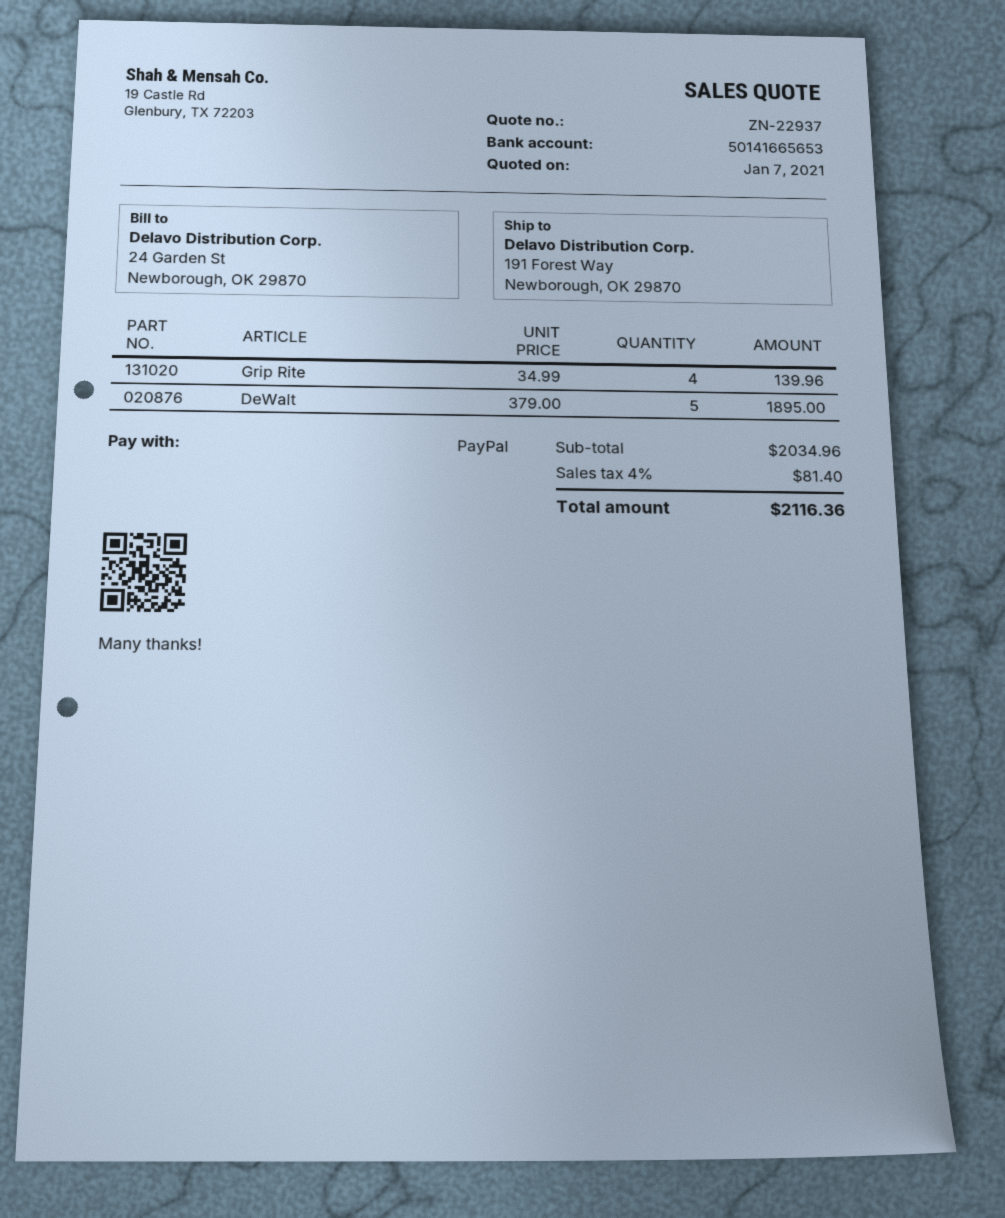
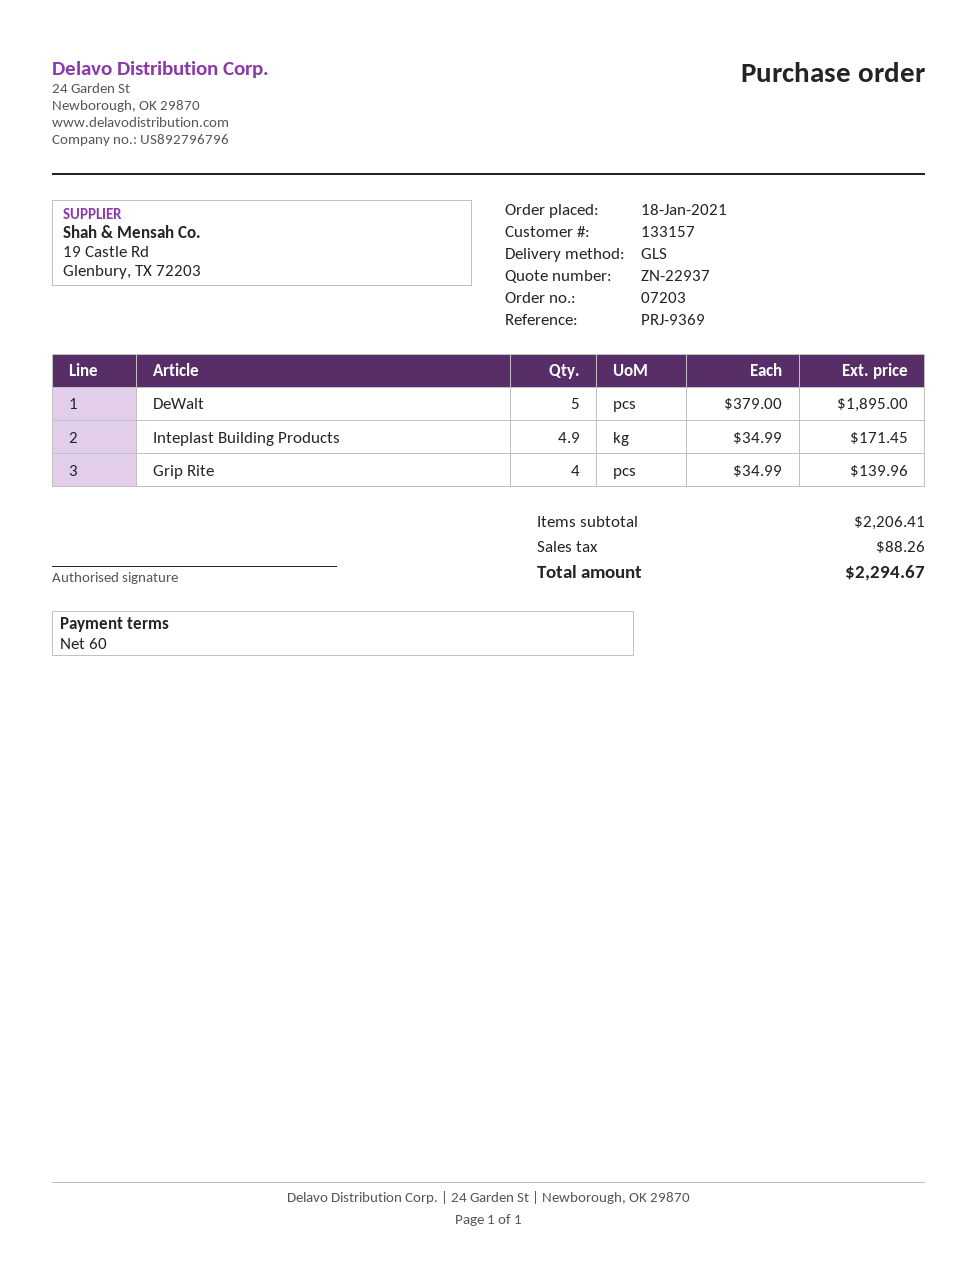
Inteplast Building Products: none -> 4.9 x 34.99 = 171.45
subtotal: 2034.96 -> 2206.41
tax: 81.40 -> 88.26
total: 2116.36 -> 2294.67

